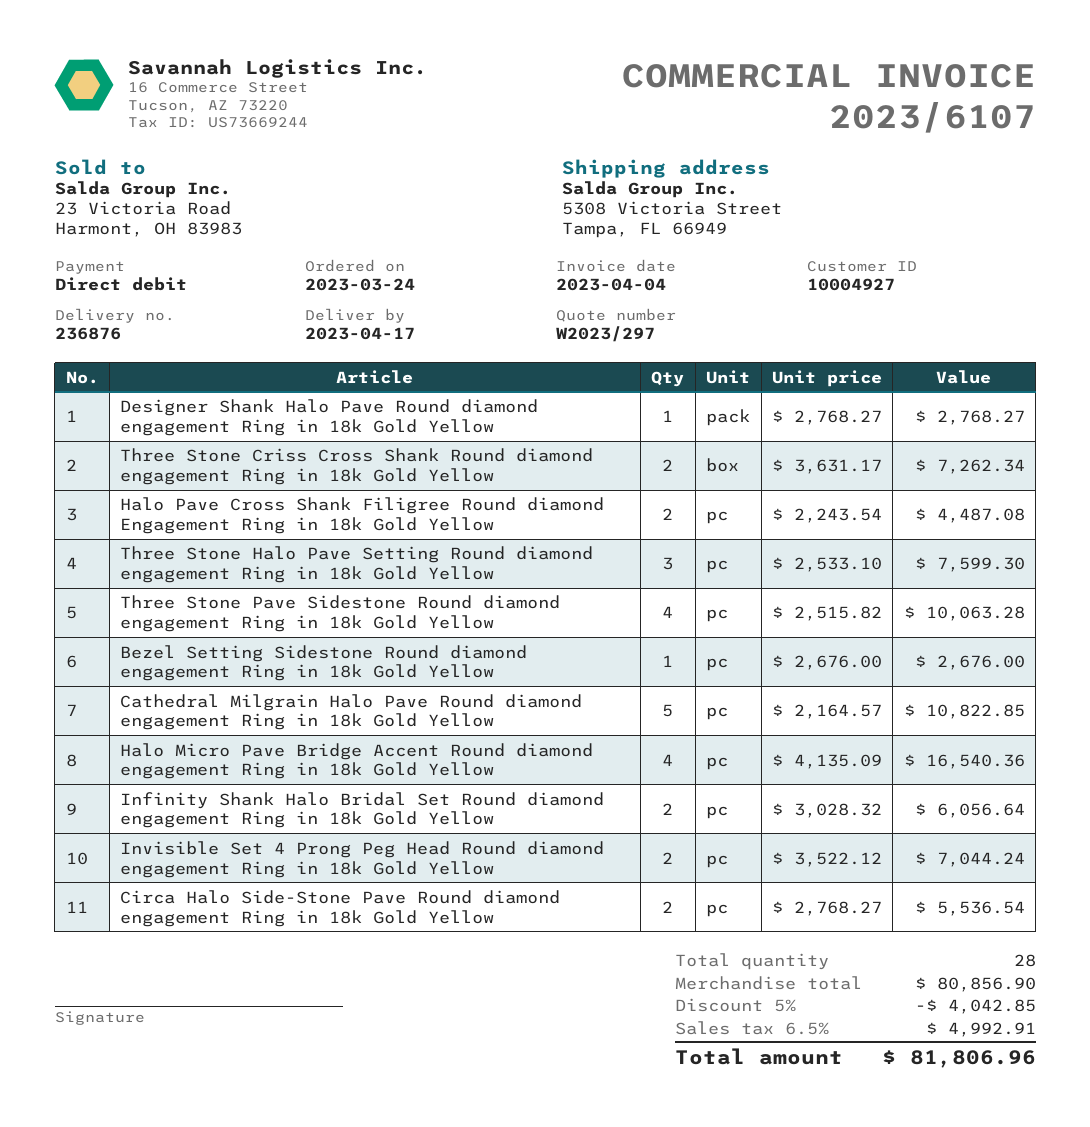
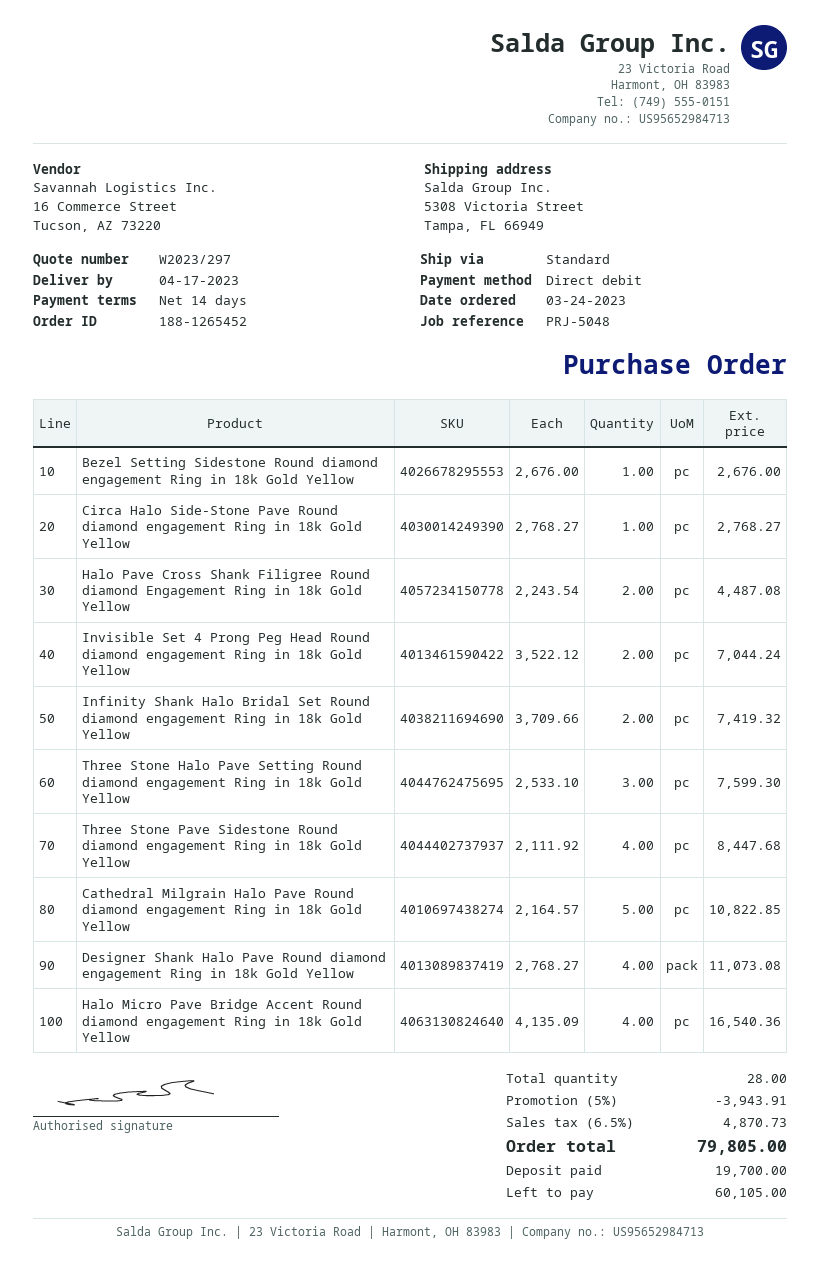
Designer Shank Halo Pave Round diamond engagement Ring in 18k Gold Yellow: 1 x 2768.27 = 2768.27 -> 4 x 2768.27 = 11073.08
Three Stone Criss Cross Shank Round diamond engagement Ring in 18k Gold Yellow: 2 x 3631.17 = 7262.34 -> none
Three Stone Pave Sidestone Round diamond engagement Ring in 18k Gold Yellow: 4 x 2515.82 = 10063.28 -> 4 x 2111.92 = 8447.68
Infinity Shank Halo Bridal Set Round diamond engagement Ring in 18k Gold Yellow: 2 x 3028.32 = 6056.64 -> 2 x 3709.66 = 7419.32
Circa Halo Side-Stone Pave Round diamond engagement Ring in 18k Gold Yellow: 2 x 2768.27 = 5536.54 -> 1 x 2768.27 = 2768.27
discount: 5% = 4042.85 -> 5% = 3943.91
tax: 6.5% = 4992.91 -> 6.5% = 4870.73
total: 81806.96 -> 79805.00

